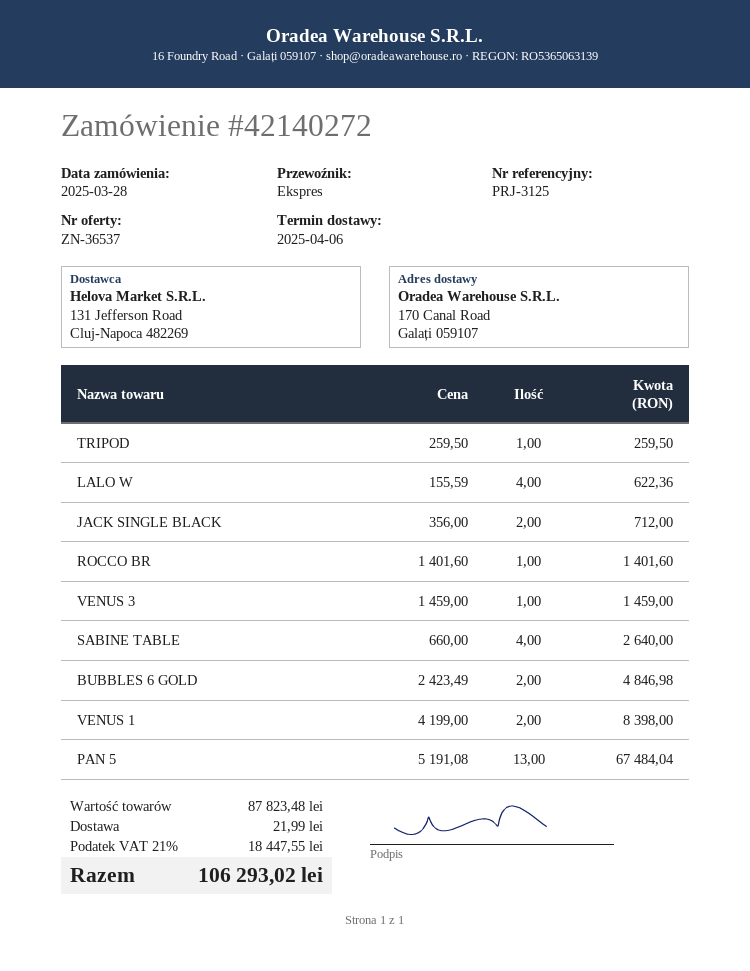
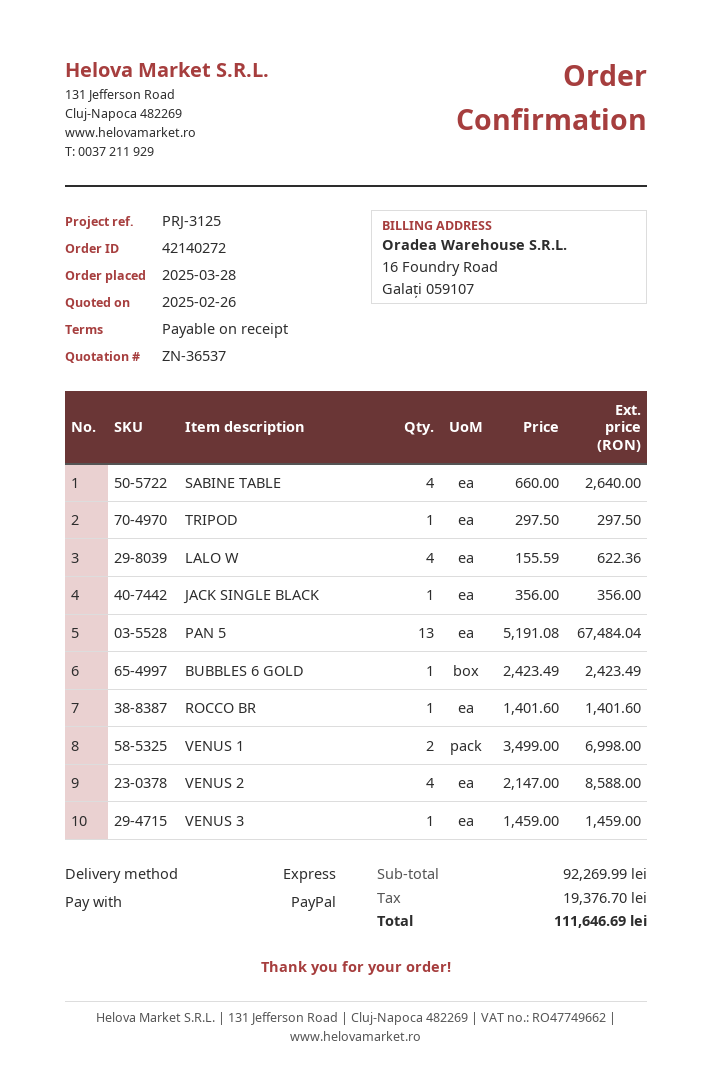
TRIPOD: 1 x 259.50 = 259.50 -> 1 x 297.50 = 297.50
JACK SINGLE BLACK: 2 x 356.00 = 712.00 -> 1 x 356.00 = 356.00
BUBBLES 6 GOLD: 2 x 2423.49 = 4846.98 -> 1 x 2423.49 = 2423.49
VENUS 1: 2 x 4199.00 = 8398.00 -> 2 x 3499.00 = 6998.00
VENUS 2: none -> 4 x 2147.00 = 8588.00
subtotal: 87823.48 -> 92269.99
shipping: 21.99 -> none
tax: 18447.55 -> 19376.70
total: 106293.02 -> 111646.69

